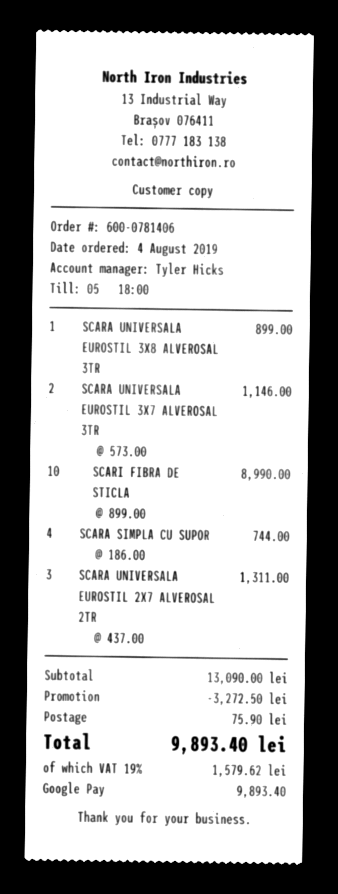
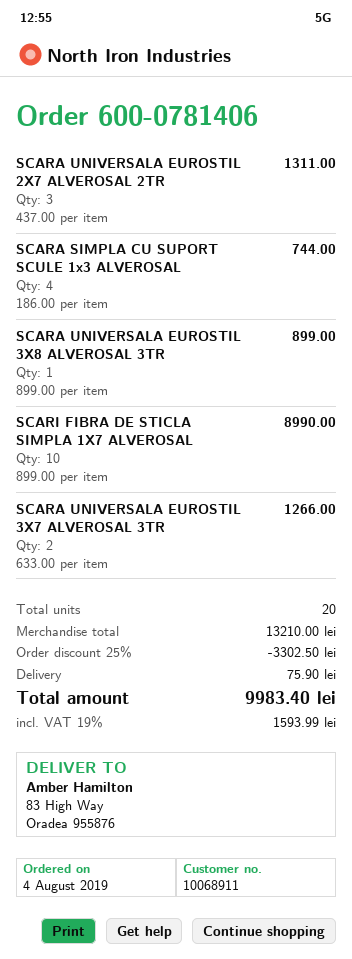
SCARA UNIVERSALA EUROSTIL 3X7 ALVEROSAL 3TR: 2 x 573.00 = 1146.00 -> 2 x 633.00 = 1266.00
subtotal: 13090.00 -> 13210.00
discount: 3272.50 -> 3302.50
tax: 19% = 1579.62 -> 19% = 1593.99
total: 9893.40 -> 9983.40

